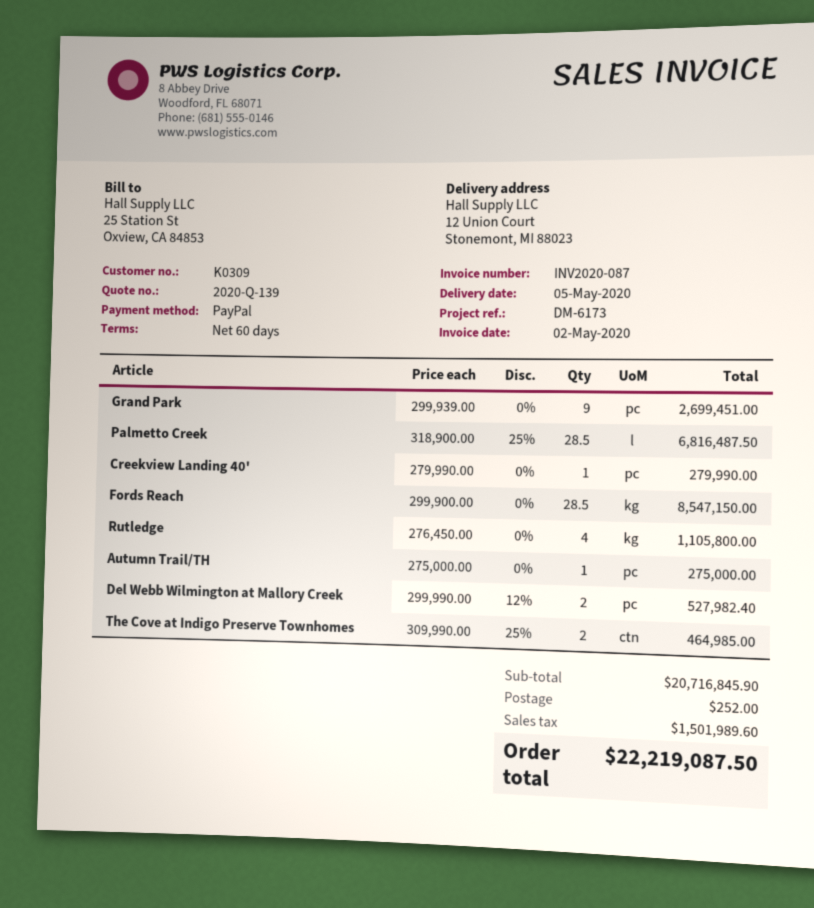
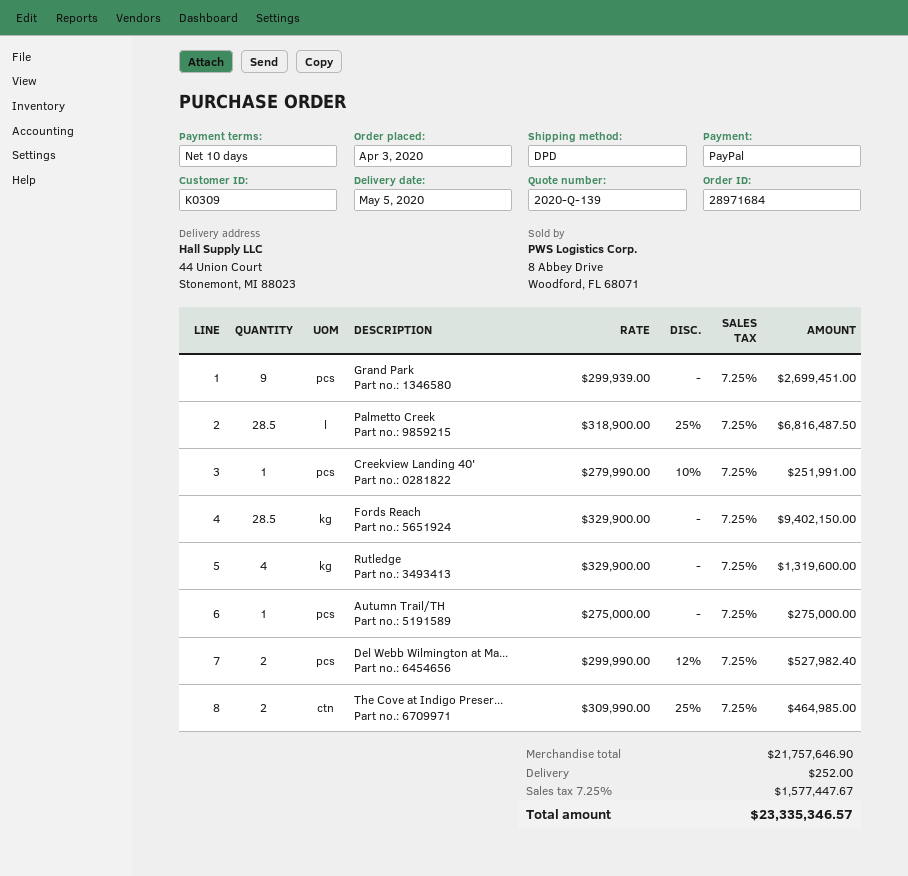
payment terms: 60 days -> 10 days
ship to: 12 Union Court, Stonemont, MI 88023 -> 44 Union Court, Stonemont, MI 88023
Creekview Landing 40': 1 x 279990.00 = 279990.00 -> 1 x 279990.00 - 10% = 251991.00
Fords Reach: 28.5 x 299900.00 = 8547150.00 -> 28.5 x 329900.00 = 9402150.00
Rutledge: 4 x 276450.00 = 1105800.00 -> 4 x 329900.00 = 1319600.00
subtotal: 20716845.90 -> 21757646.90
tax: 1501989.60 -> 1577447.67
total: 22219087.50 -> 23335346.57

